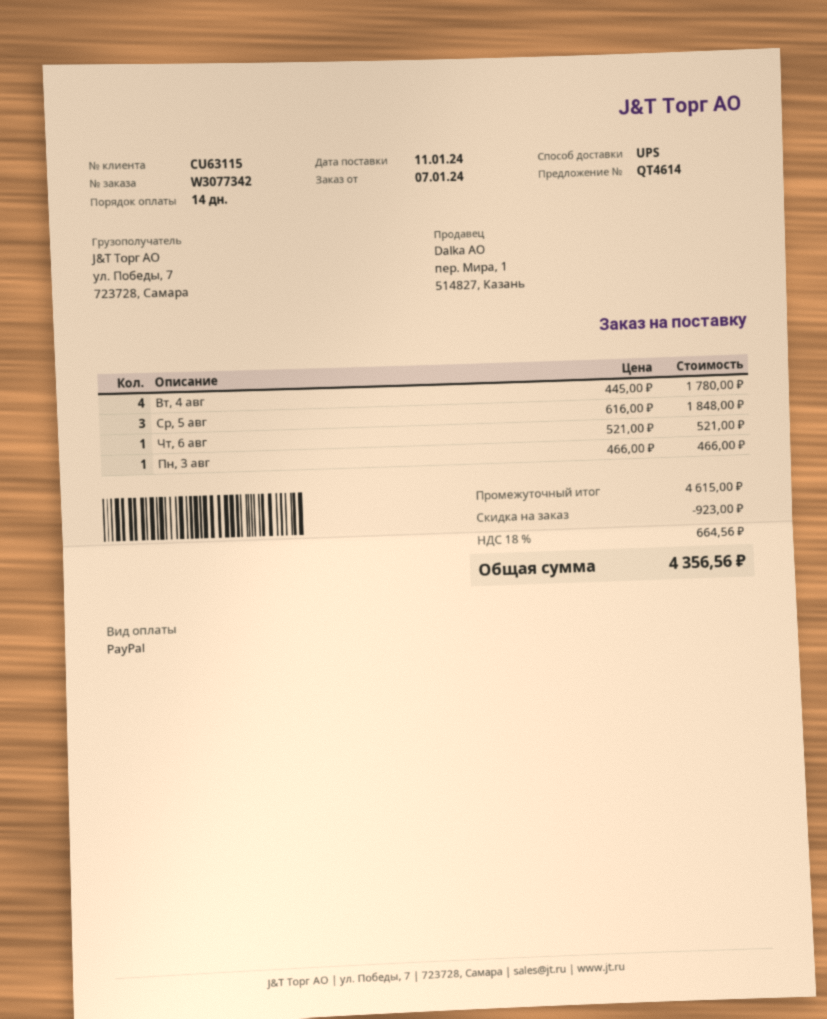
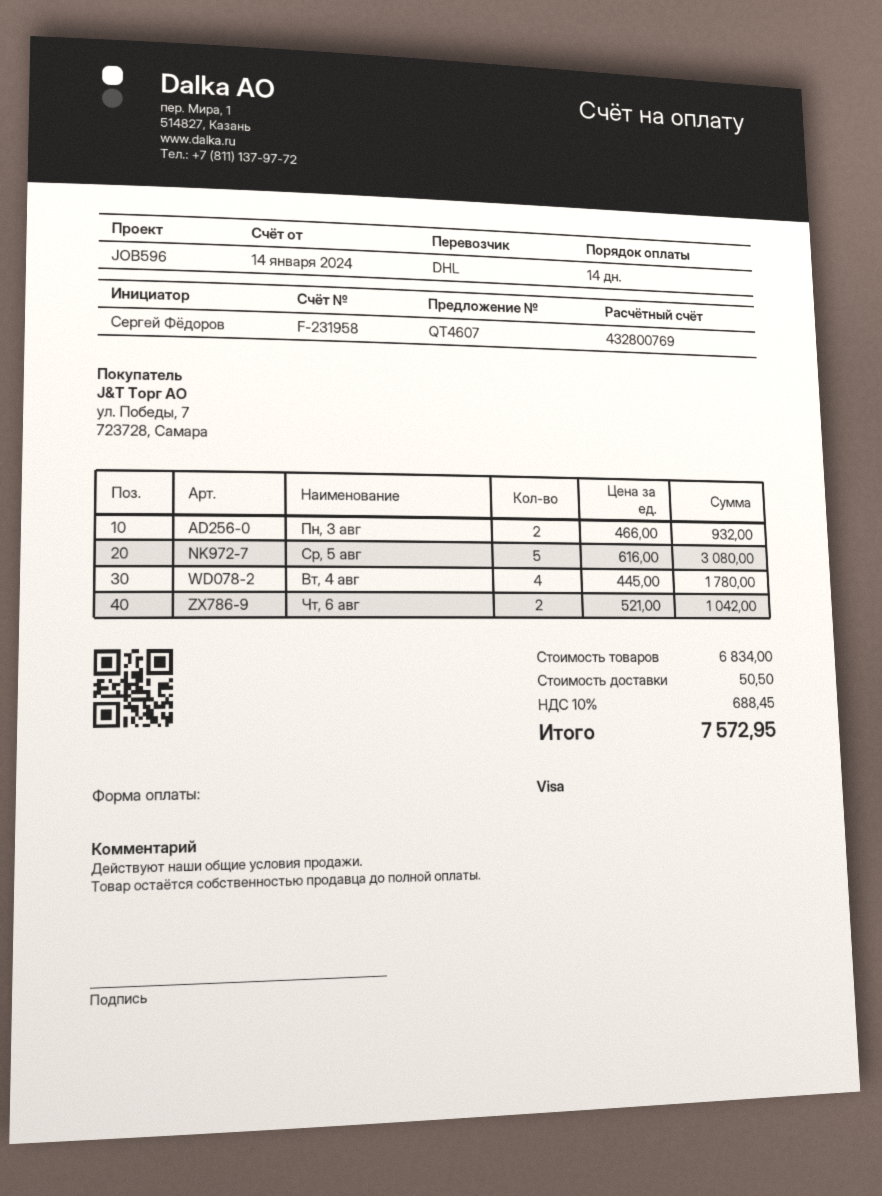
quote number: QT4614 -> QT4607
payment method: PayPal -> Visa
shipping method: UPS -> DHL
Ср, 5 авг: 3 x 616.00 = 1848.00 -> 5 x 616.00 = 3080.00
Чт, 6 авг: 1 x 521.00 = 521.00 -> 2 x 521.00 = 1042.00
Пн, 3 авг: 1 x 466.00 = 466.00 -> 2 x 466.00 = 932.00
subtotal: 4615.00 -> 6834.00
discount: 923.00 -> none
shipping: none -> 50.50
tax: 18% = 664.56 -> 10% = 688.45
total: 4356.56 -> 7572.95

